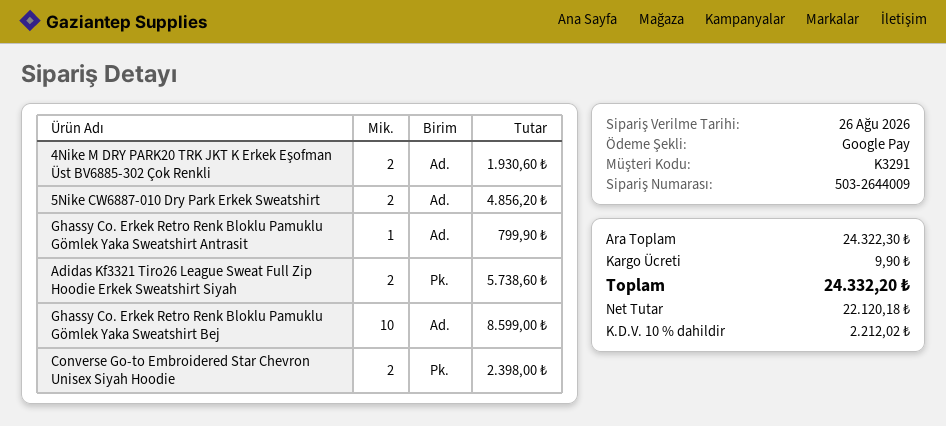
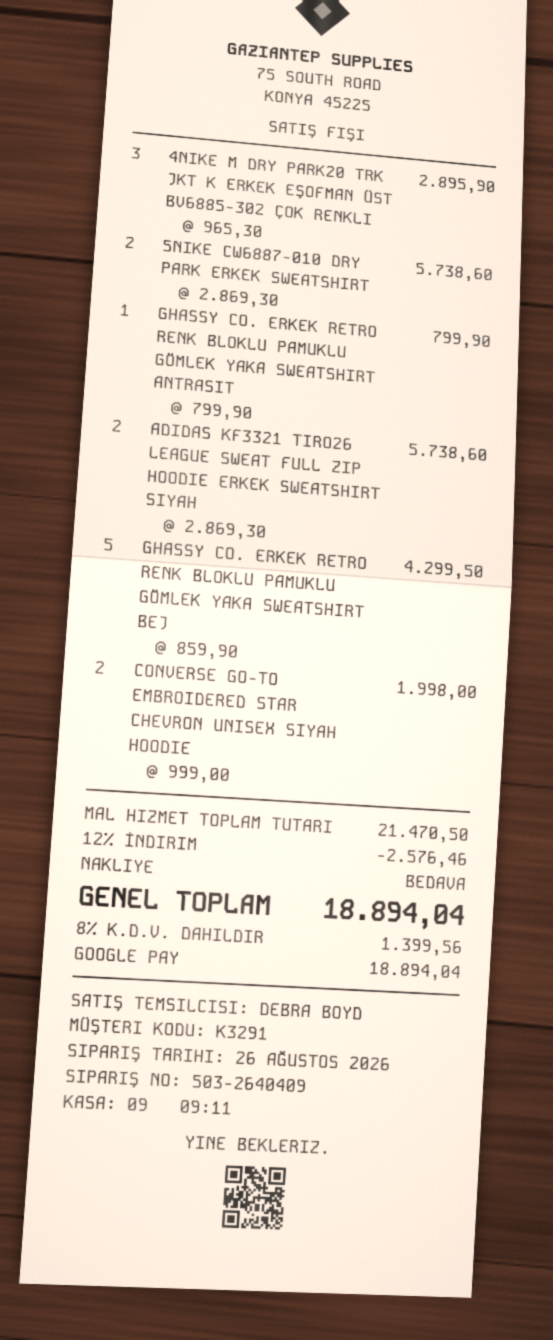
order number: 503-2644009 -> 503-2640409
4Nike M DRY PARK20 TRK JKT K Erkek Eşofman Üst BV6885-302 Çok Renkli: 2 for 1930.60 -> 3 for 2895.90
5Nike CW6887-010 Dry Park Erkek Sweatshirt: 2 for 4856.20 -> 2 for 5738.60
Ghassy Co. Erkek Retro Renk Bloklu Pamuklu Gömlek Yaka Sweatshirt Bej: 10 for 8599.00 -> 5 for 4299.50
Converse Go-to Embroidered Star Chevron Unisex Siyah Hoodie: 2 for 2398.00 -> 2 for 1998.00
subtotal: 24322.30 -> 21470.50
discount: none -> 12% = 2576.46
shipping: 9.90 -> 0.00
tax: 10% = 2212.02 -> 8% = 1399.56
total: 24332.20 -> 18894.04

